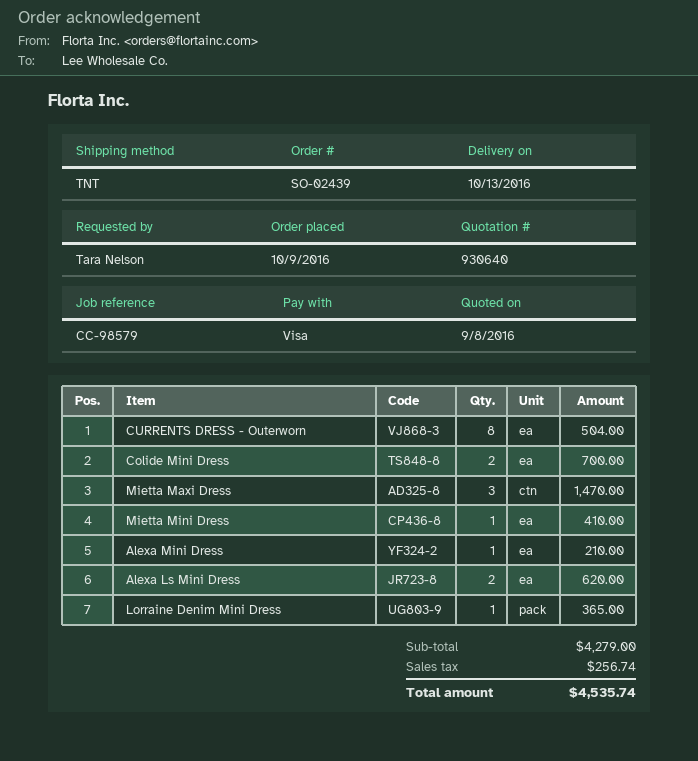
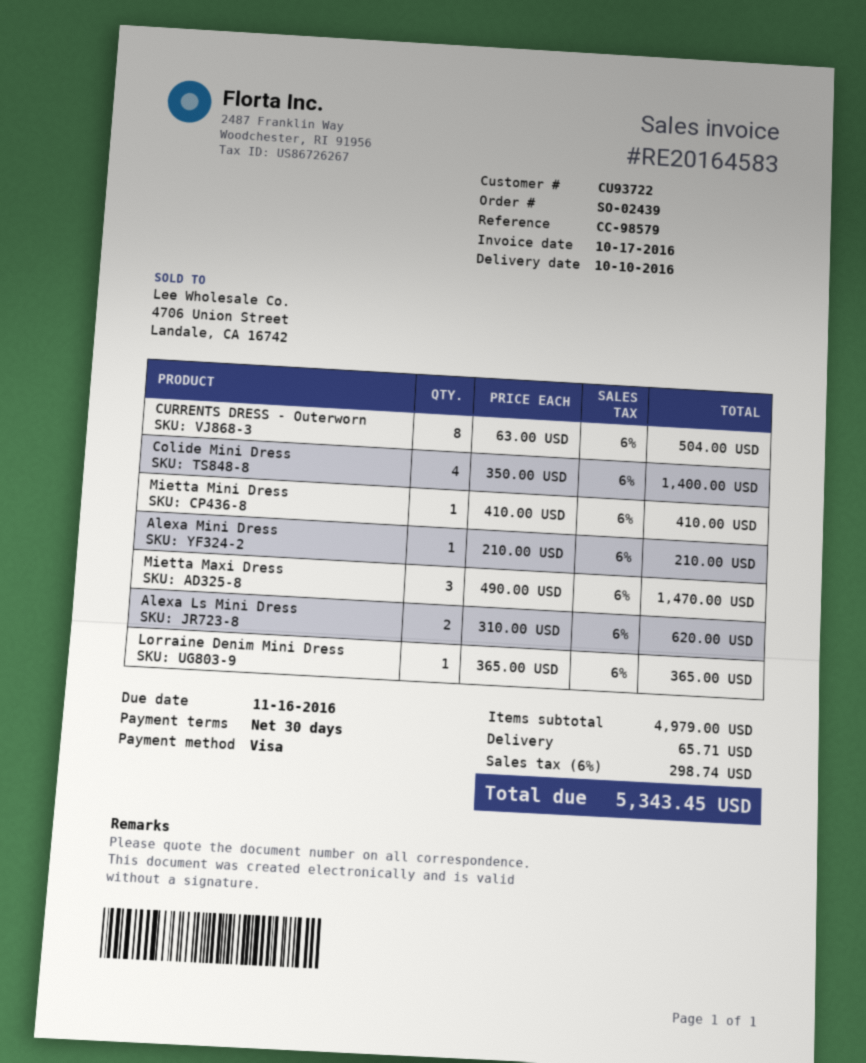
delivery date: 2016-10-13 -> 2016-10-10
Colide Mini Dress: 2 for 700.00 -> 4 for 1400.00
subtotal: 4279.00 -> 4979.00
shipping: none -> 65.71
tax: 256.74 -> 298.74
total: 4535.74 -> 5343.45

